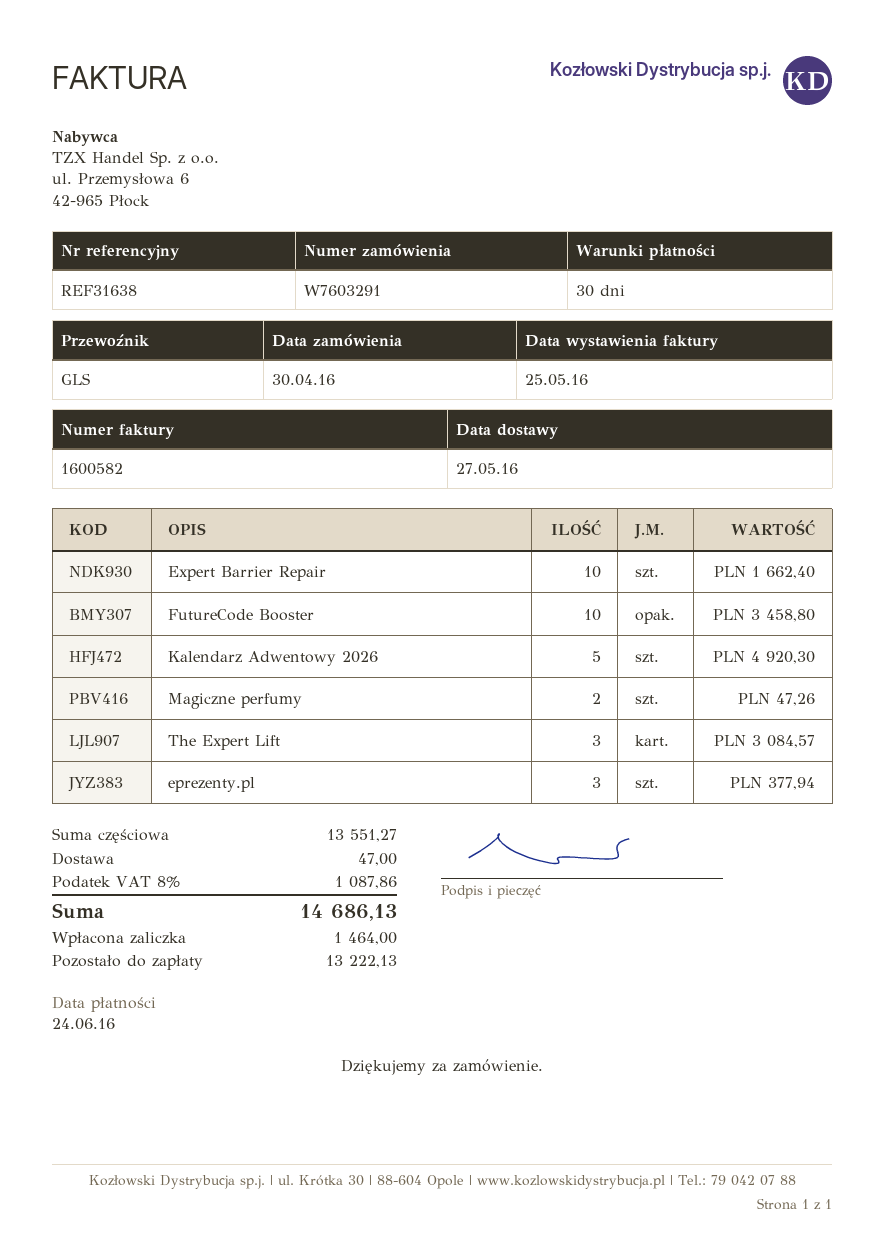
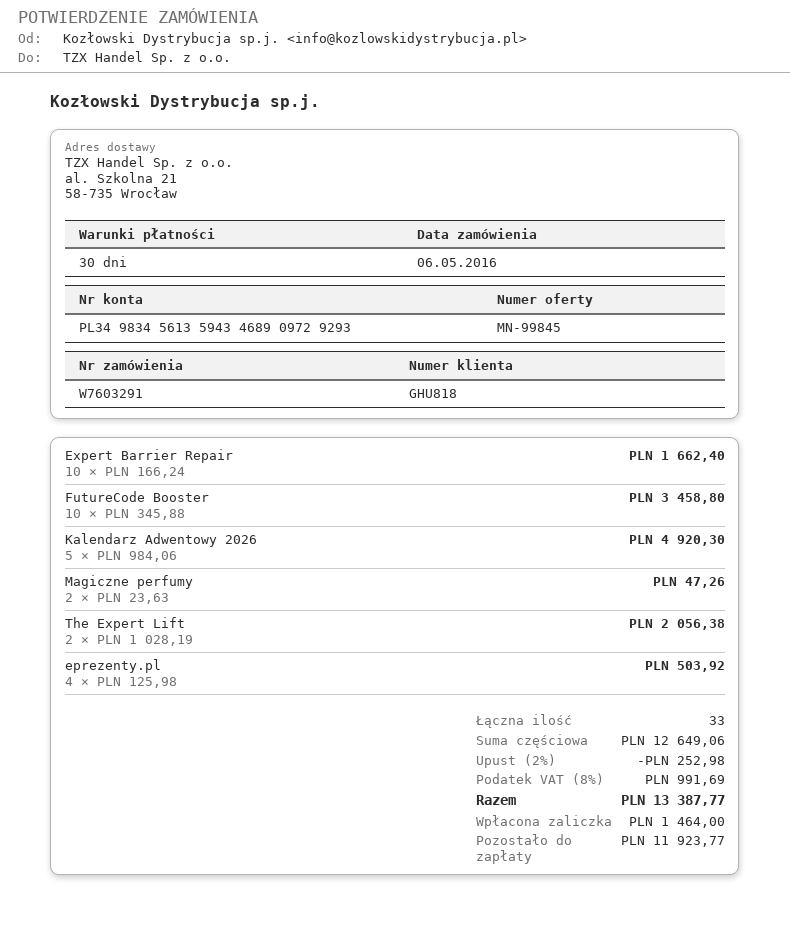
order date: 2016-04-30 -> 2016-05-06
The Expert Lift: 3 for 3084.57 -> 2 for 2056.38
eprezenty.pl: 3 for 377.94 -> 4 for 503.92
subtotal: 13551.27 -> 12649.06
discount: none -> 2% = 252.98
shipping: 47.00 -> none
tax: 8% = 1087.86 -> 8% = 991.69
total: 14686.13 -> 13387.77
balance: 13222.13 -> 11923.77

